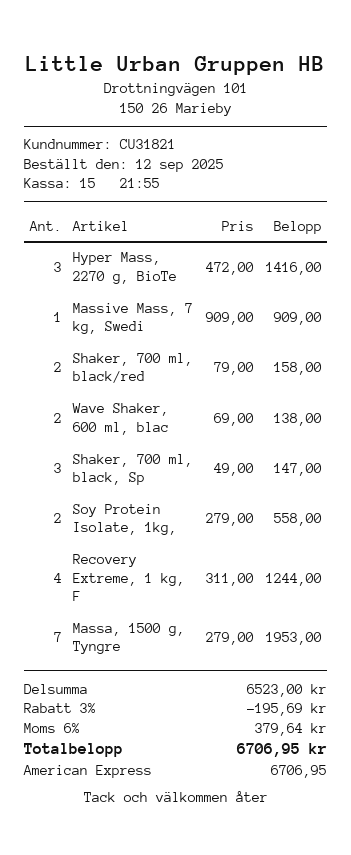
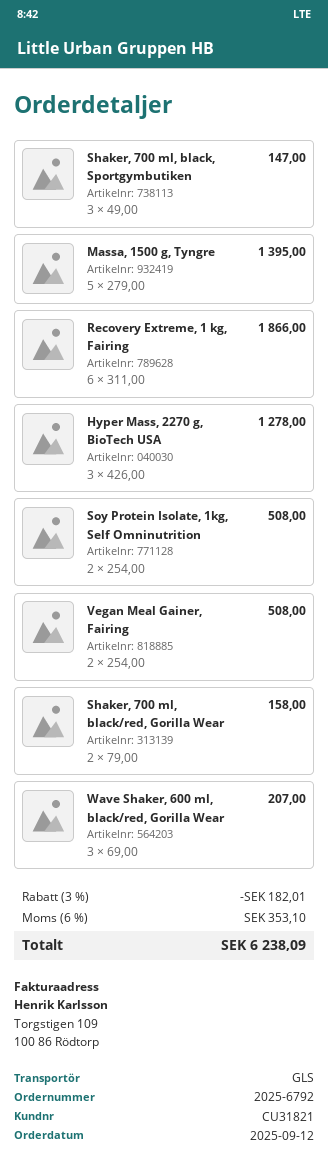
Hyper Mass, 2270 g, BioTe: 3 x 472.00 = 1416.00 -> 3 x 426.00 = 1278.00
Massive Mass, 7 kg, Swedi: 1 x 909.00 = 909.00 -> none
Wave Shaker, 600 ml, blac: 2 x 69.00 = 138.00 -> 3 x 69.00 = 207.00
Soy Protein Isolate, 1kg,: 2 x 279.00 = 558.00 -> 2 x 254.00 = 508.00
Recovery Extreme, 1 kg, F: 4 x 311.00 = 1244.00 -> 6 x 311.00 = 1866.00
Massa, 1500 g, Tyngre: 7 x 279.00 = 1953.00 -> 5 x 279.00 = 1395.00
Vegan Meal Gainer, Fairing: none -> 2 x 254.00 = 508.00
discount: 3% = 195.69 -> 3% = 182.01
tax: 6% = 379.64 -> 6% = 353.10
total: 6706.95 -> 6238.09

